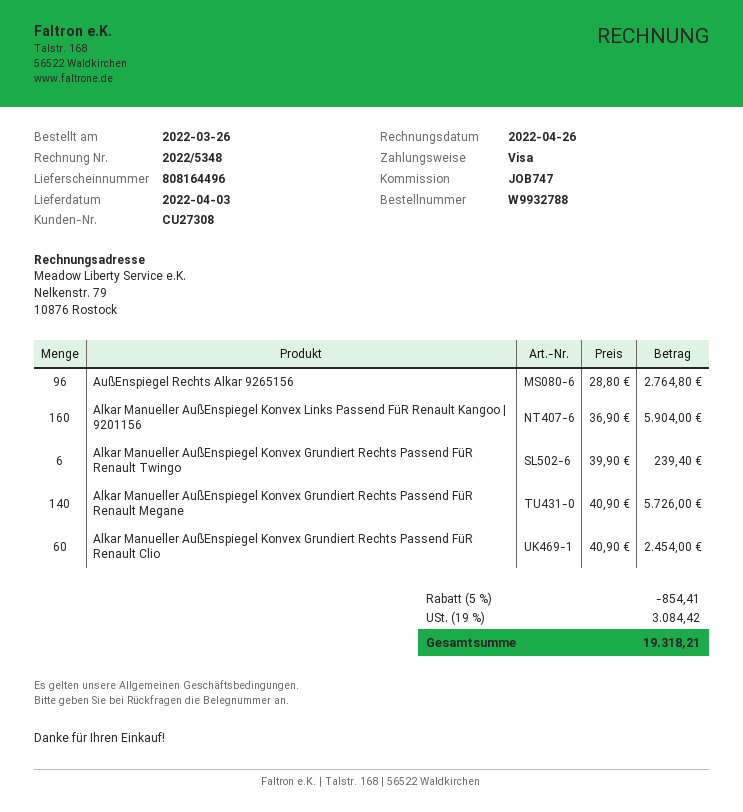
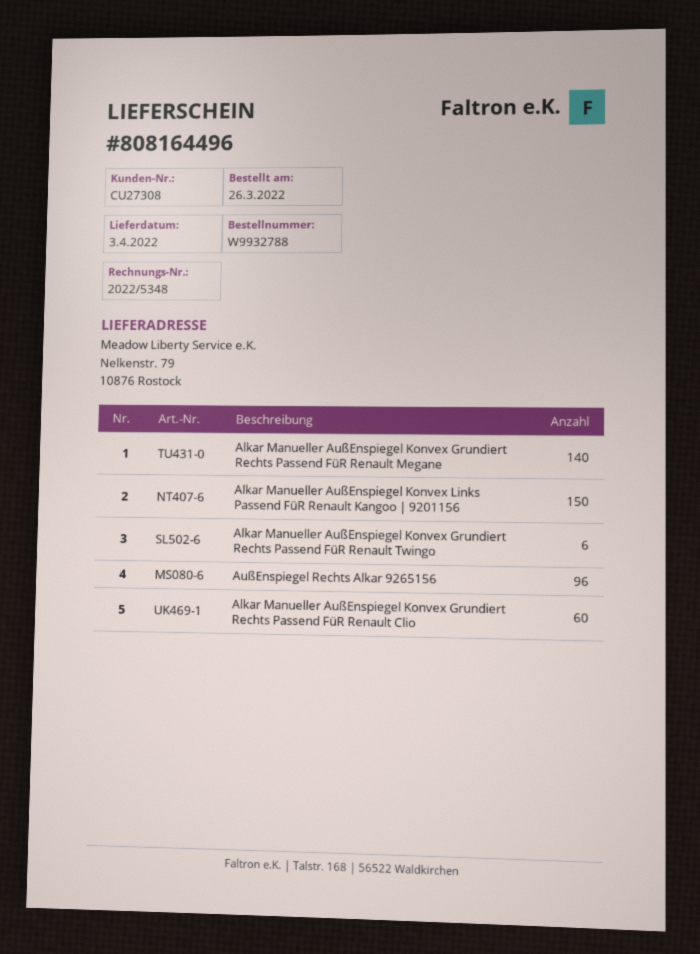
Alkar Manueller AußEnspiegel Konvex Links Passend FüR Renault Kangoo | 9201156: 160 -> 150

